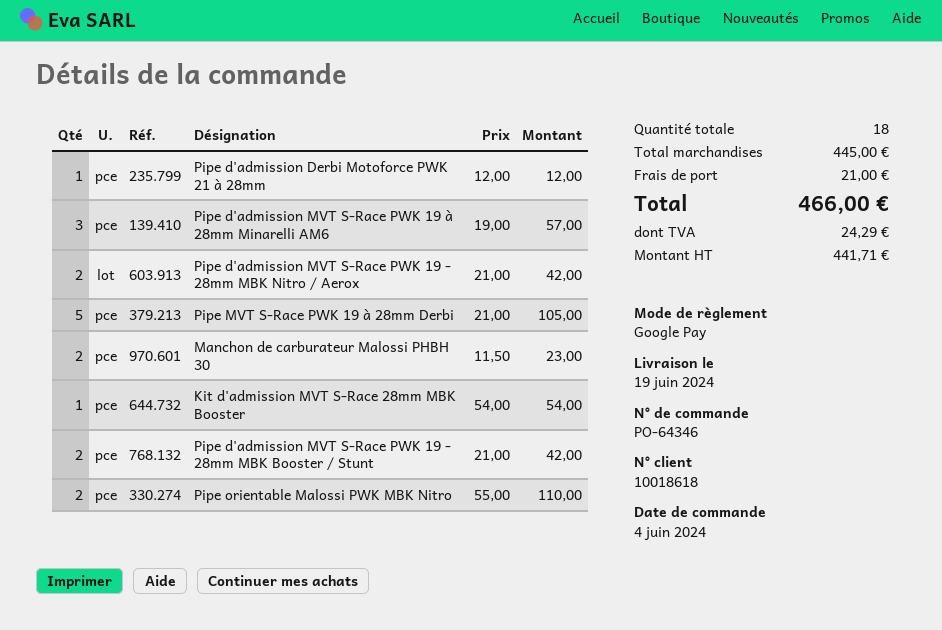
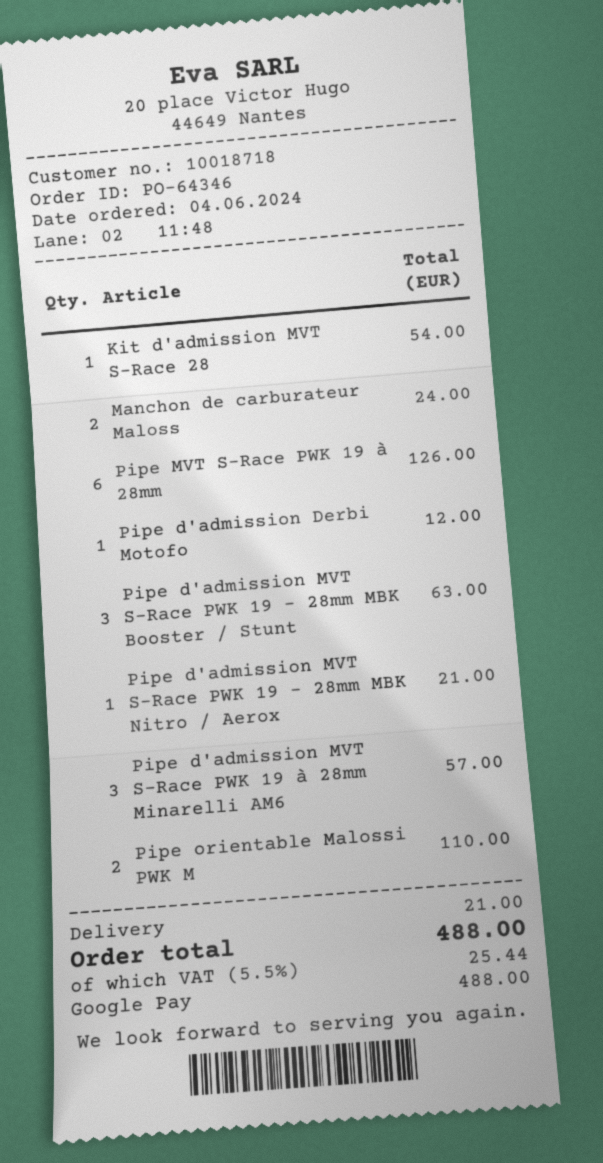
customer number: 10018618 -> 10018718
Pipe d'admission MVT S-Race PWK 19 - 28mm MBK Nitro / Aerox: 2 for 42.00 -> 1 for 21.00
Pipe MVT S-Race PWK 19 à 28mm Derbi: 5 for 105.00 -> 6 for 126.00
Manchon de carburateur Malossi PHBH 30: 2 for 23.00 -> 2 for 24.00
Pipe d'admission MVT S-Race PWK 19 - 28mm MBK Booster / Stunt: 2 for 42.00 -> 3 for 63.00
tax: 24.29 -> 25.44
total: 466.00 -> 488.00

